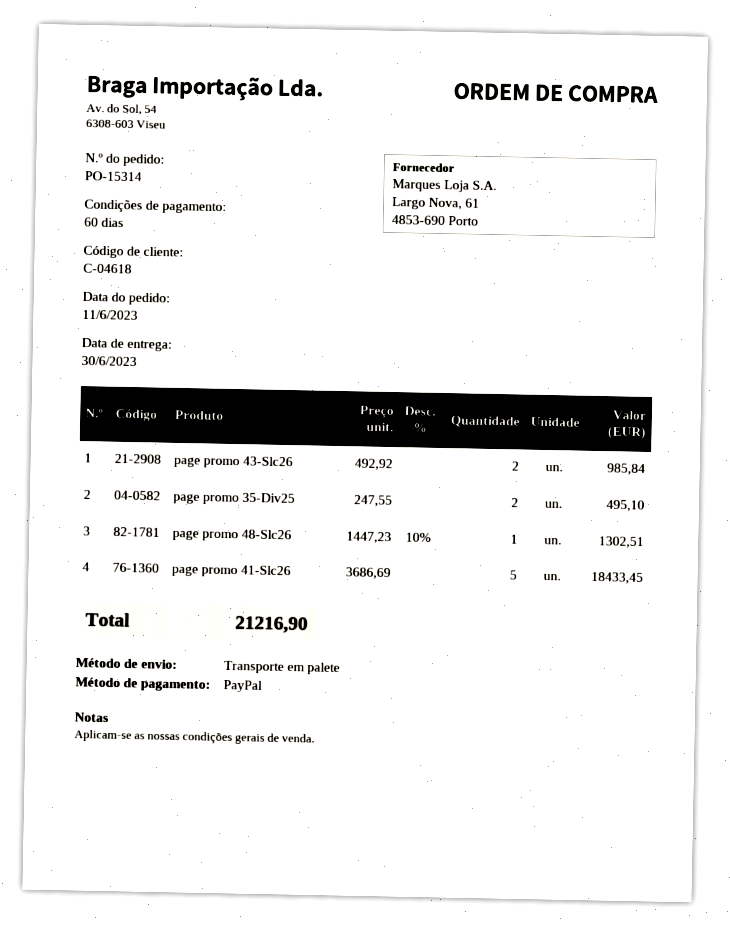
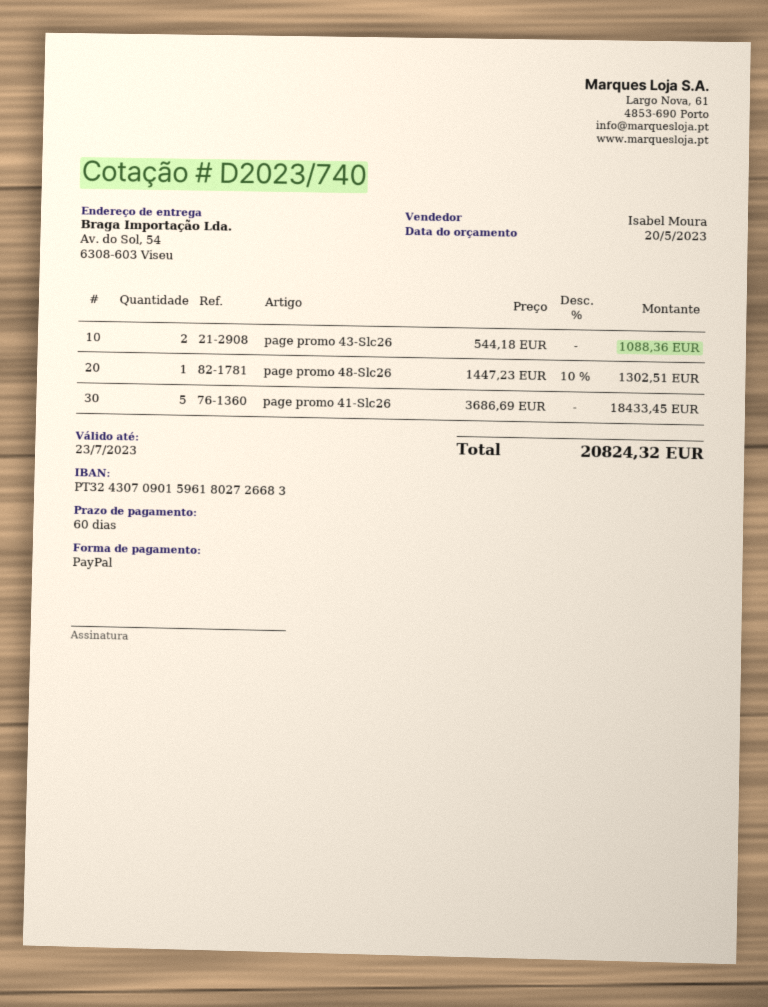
page promo 43-Slc26: 2 x 492.92 = 985.84 -> 2 x 544.18 = 1088.36
page promo 35-Div25: 2 x 247.55 = 495.10 -> none
total: 21216.90 -> 20824.32

